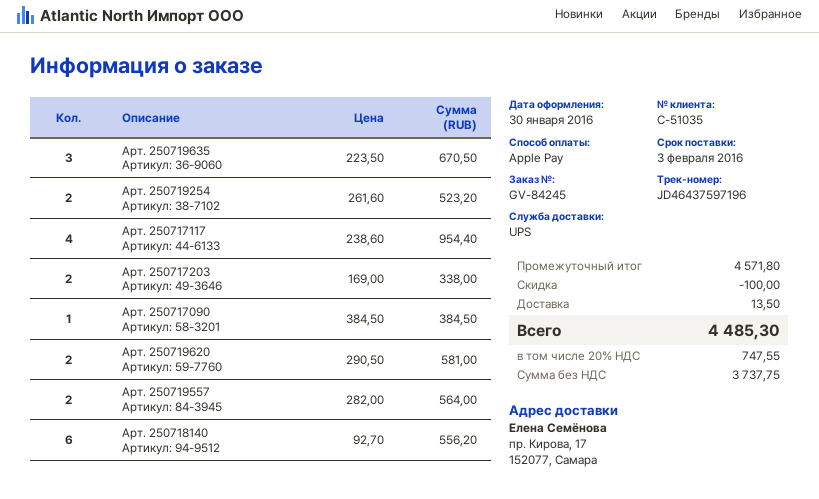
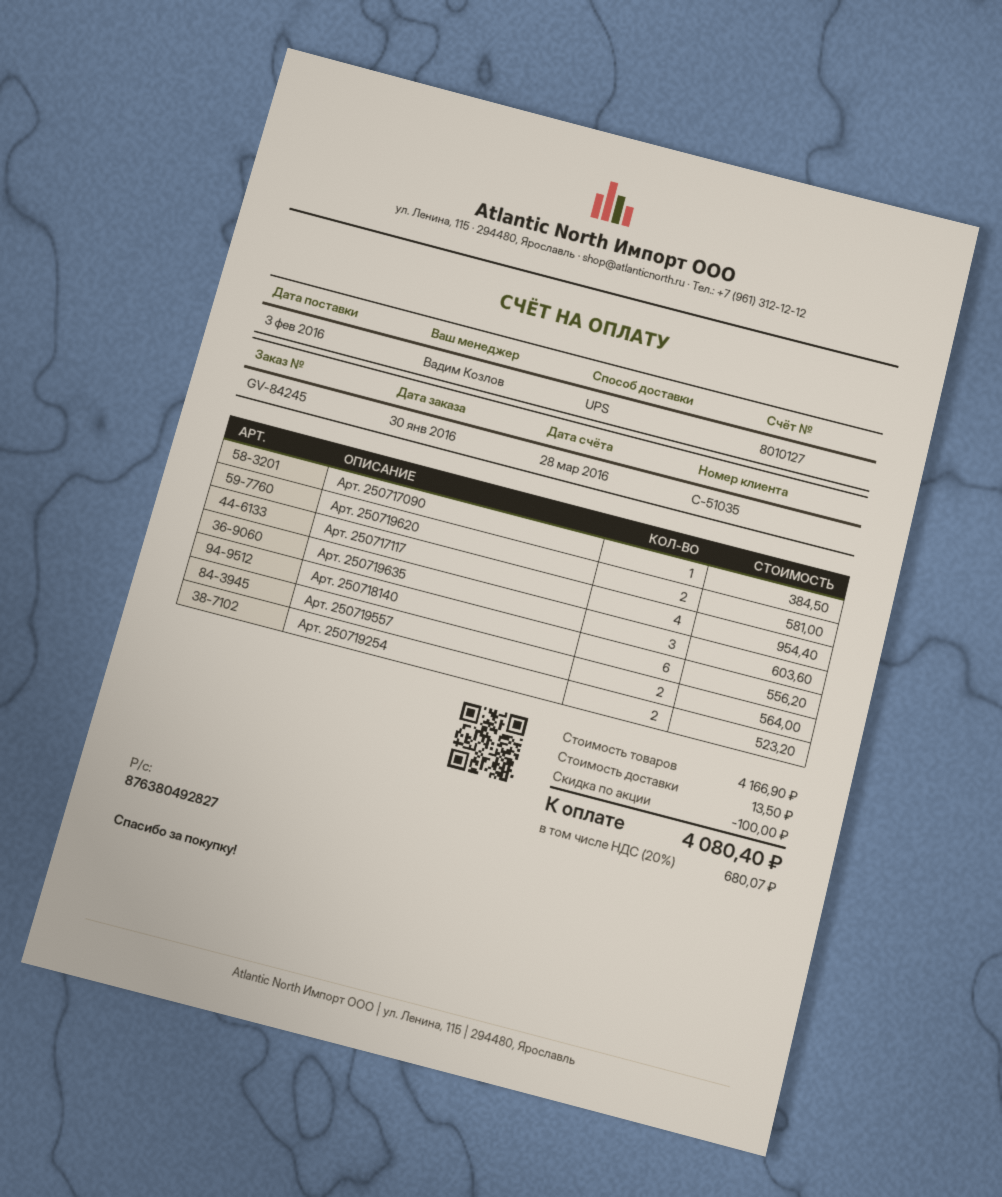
Арт. 250719635: 3 for 670.50 -> 3 for 603.60
Арт. 250717203: 2 for 338.00 -> none
subtotal: 4571.80 -> 4166.90
tax: 20% = 747.55 -> 20% = 680.07
total: 4485.30 -> 4080.40

